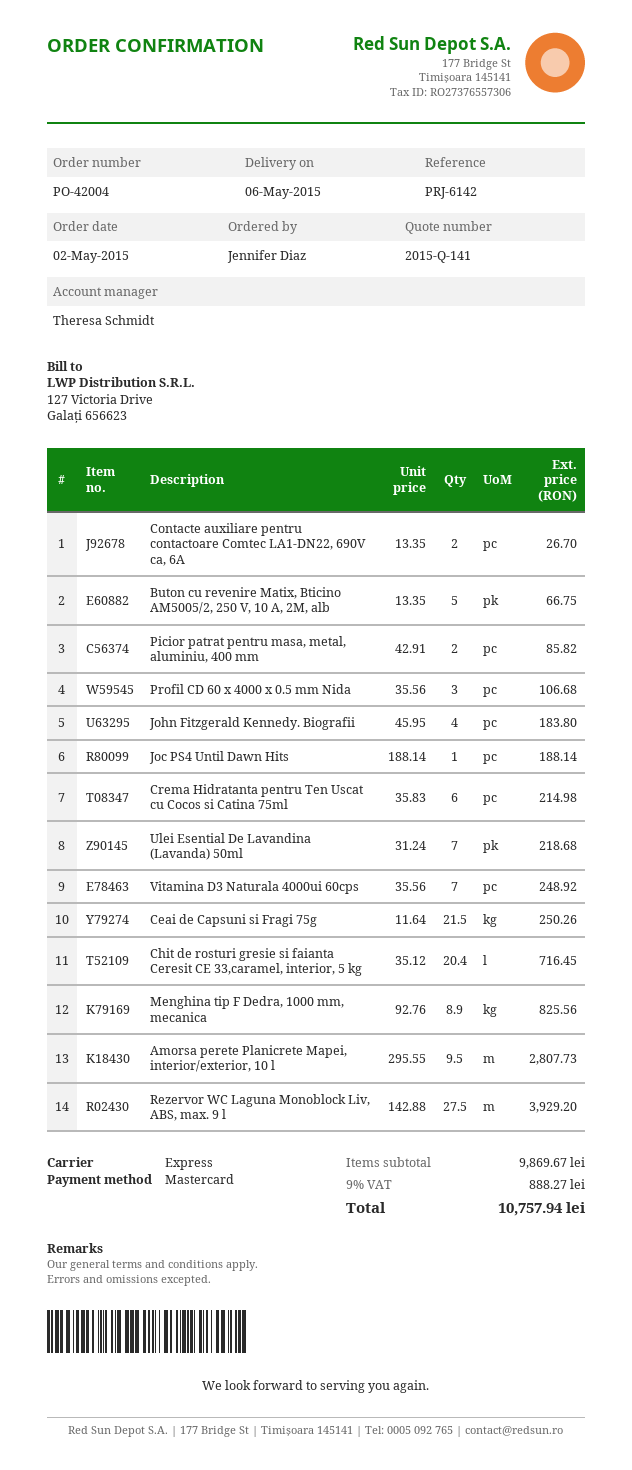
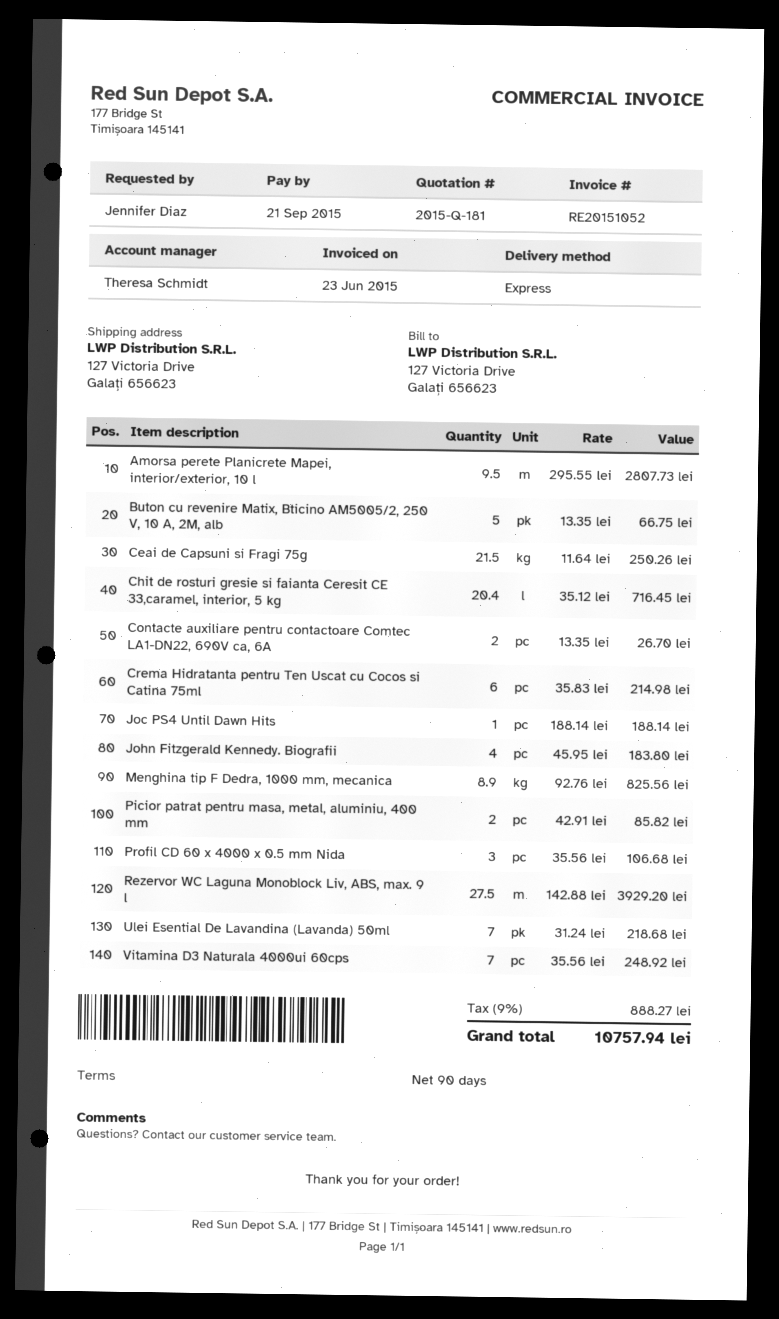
quote number: 2015-Q-141 -> 2015-Q-181

